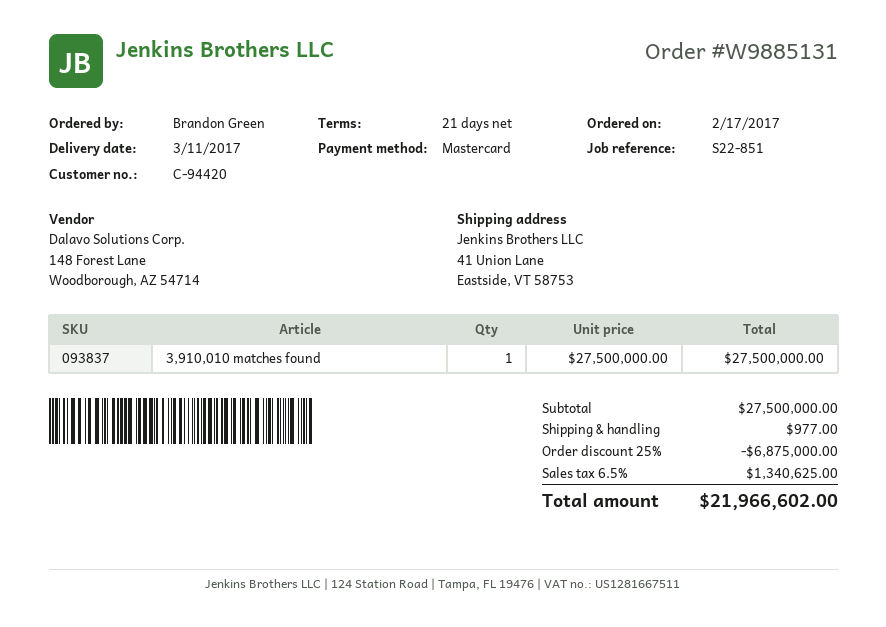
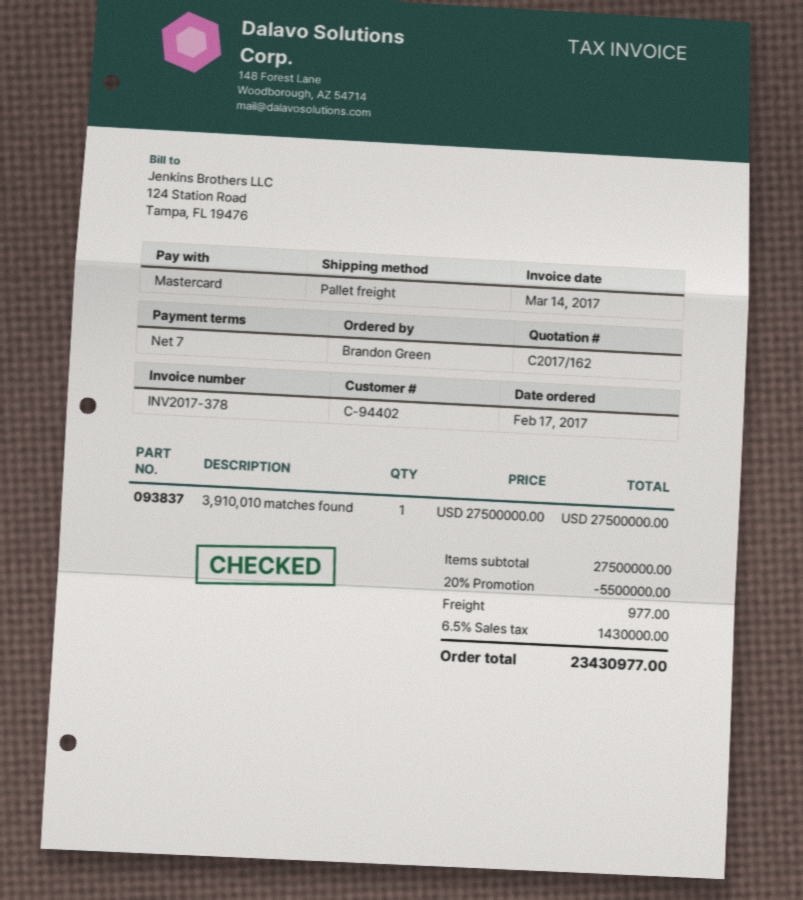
payment terms: 21 days -> 7 days
customer number: C-94420 -> C-94402
discount: 25% = 6875000.00 -> 20% = 5500000.00
tax: 6.5% = 1340625.00 -> 6.5% = 1430000.00
total: 21966602.00 -> 23430977.00

